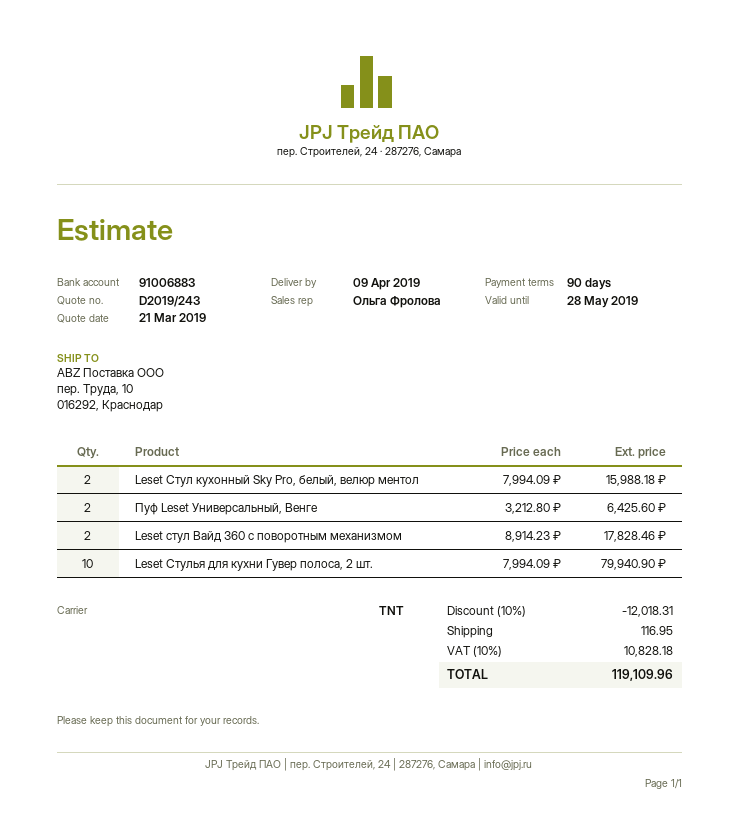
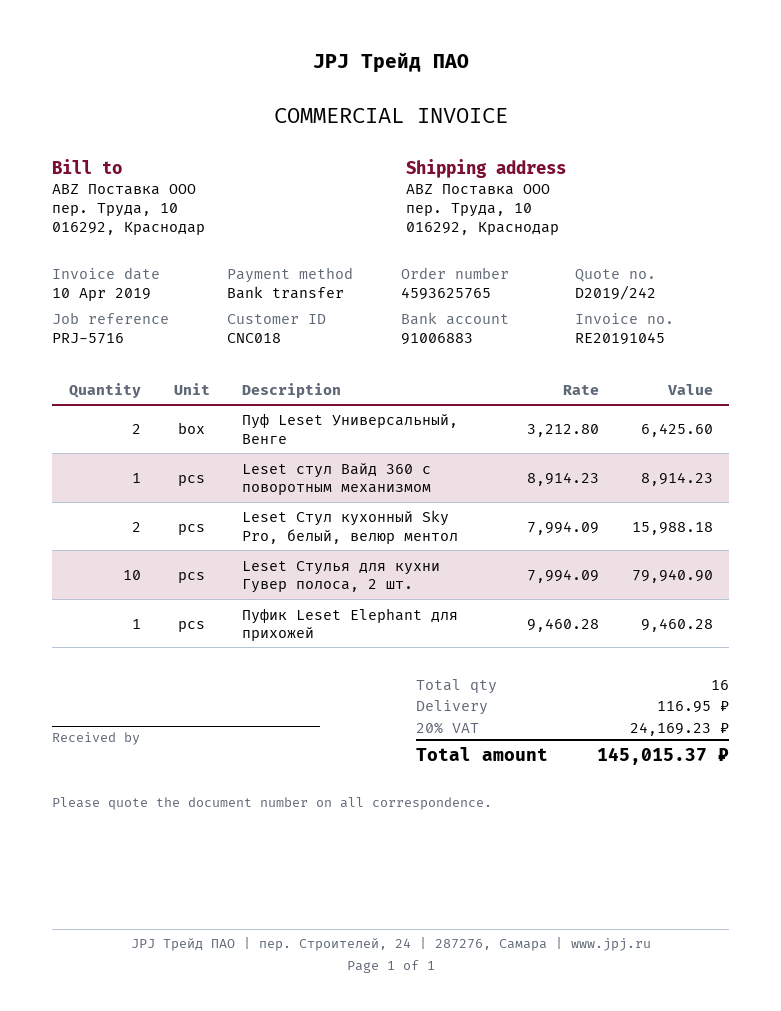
quote number: D2019/243 -> D2019/242
Leset стул Вайд 360 с поворотным механизмом: 2 x 8914.23 = 17828.46 -> 1 x 8914.23 = 8914.23
Пуфик Leset Elephant для прихожей: none -> 1 x 9460.28 = 9460.28
discount: 10% = 12018.31 -> none
tax: 10% = 10828.18 -> 20% = 24169.23
total: 119109.96 -> 145015.37

